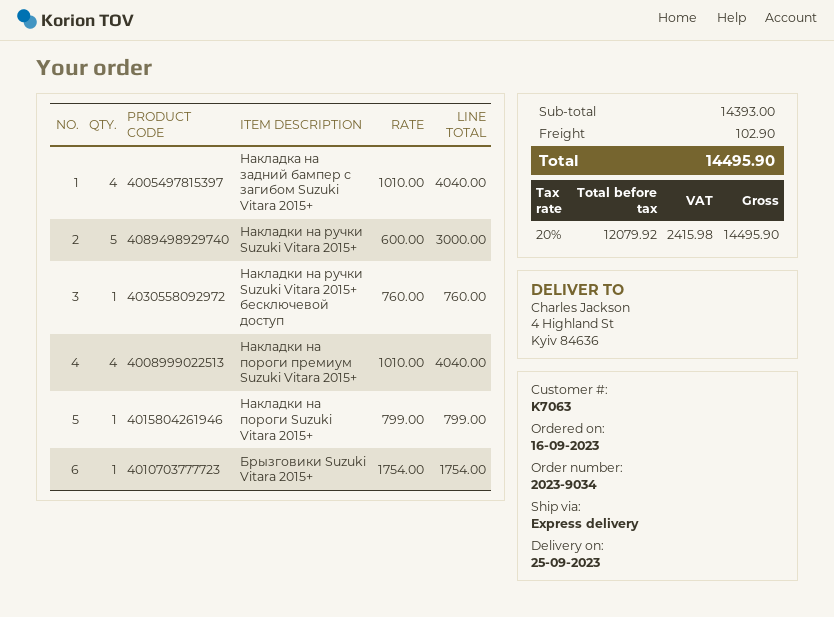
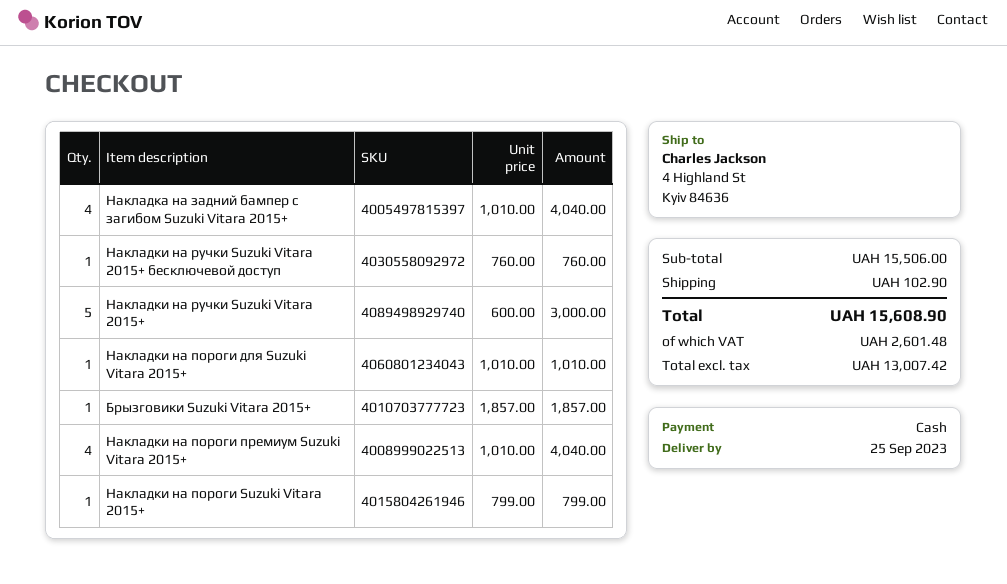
Брызговики Suzuki Vitara 2015+: 1 x 1754.00 = 1754.00 -> 1 x 1857.00 = 1857.00
Накладки на пороги для Suzuki Vitara 2015+: none -> 1 x 1010.00 = 1010.00
subtotal: 14393.00 -> 15506.00
net: 12079.92 -> 13007.42
tax: 2415.98 -> 2601.48
total: 14495.90 -> 15608.90

